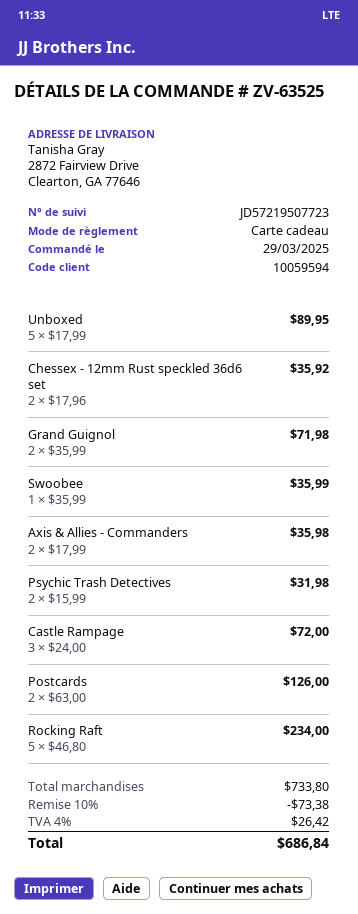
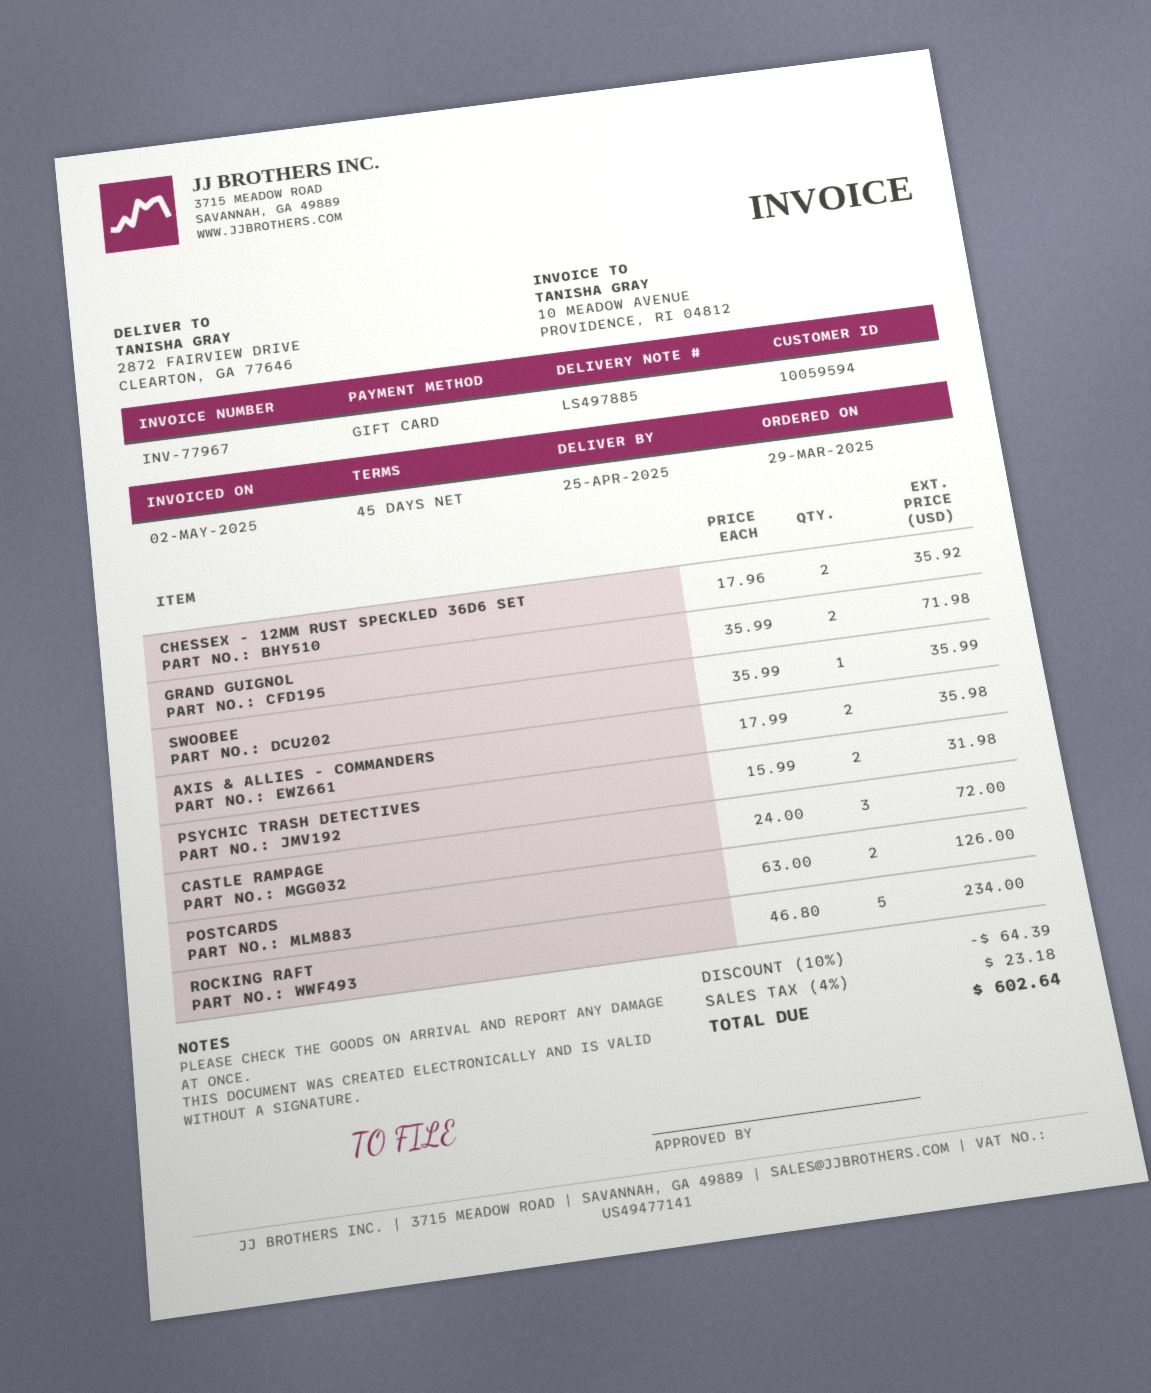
Unboxed: 5 x 17.99 = 89.95 -> none
discount: 10% = 73.38 -> 10% = 64.39
tax: 4% = 26.42 -> 4% = 23.18
total: 686.84 -> 602.64

